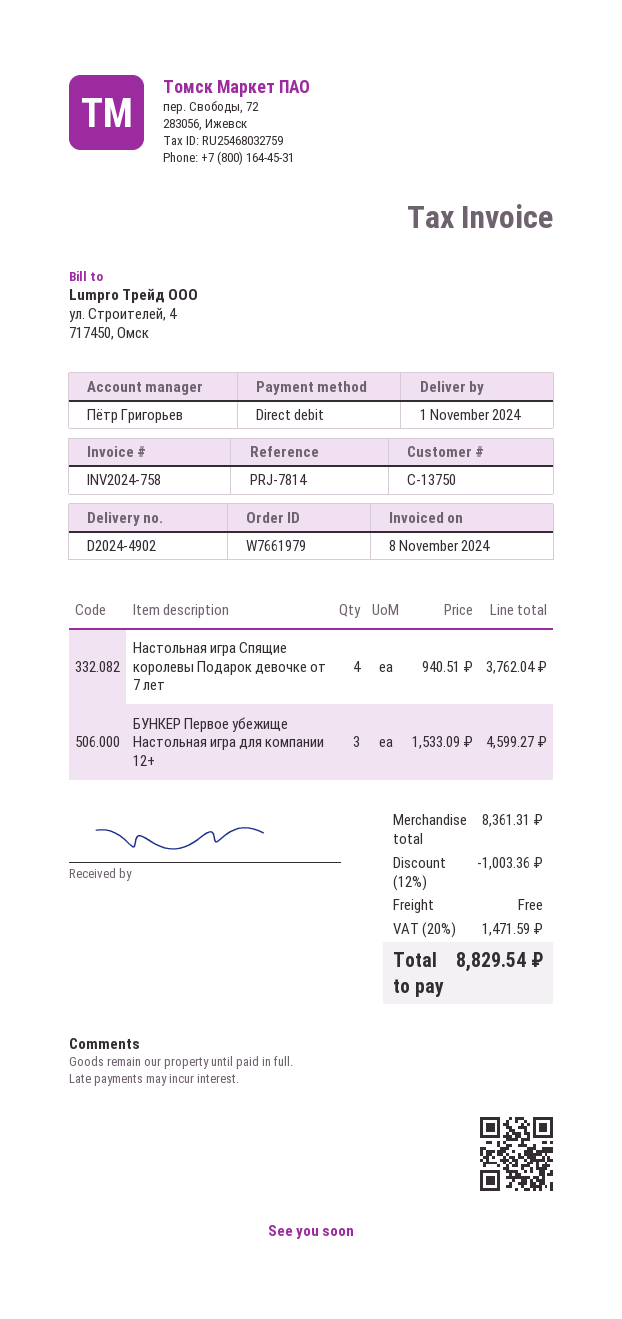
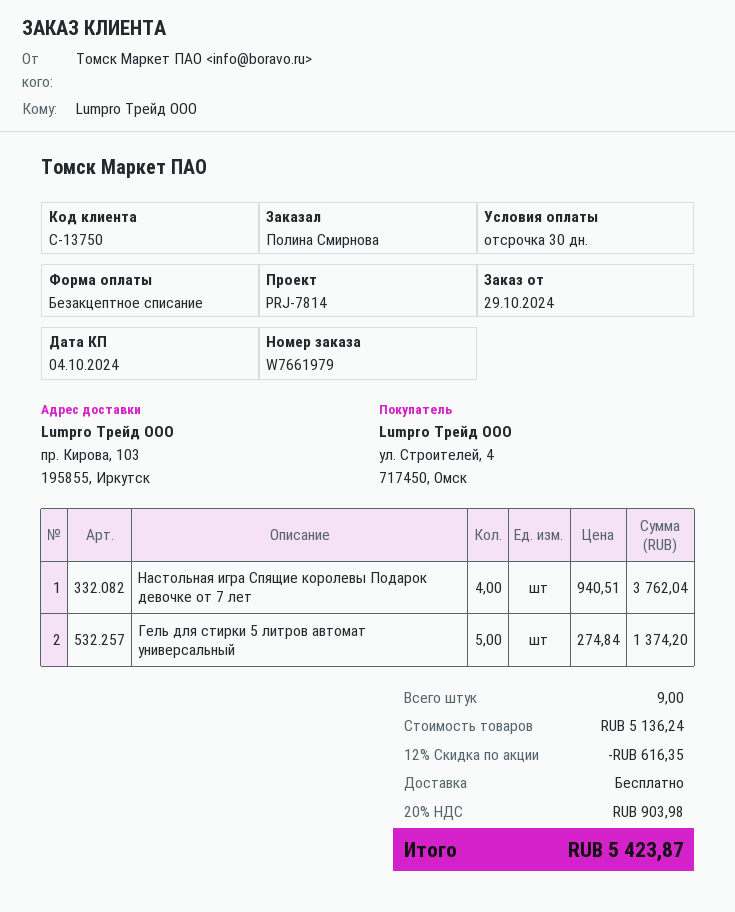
БУНКЕР Первое убежище Настольная игра для компании 12+: 3 x 1533.09 = 4599.27 -> none
Гель для стирки 5 литров автомат универсальный: none -> 5 x 274.84 = 1374.20
subtotal: 8361.31 -> 5136.24
discount: 12% = 1003.36 -> 12% = 616.35
tax: 20% = 1471.59 -> 20% = 903.98
total: 8829.54 -> 5423.87

